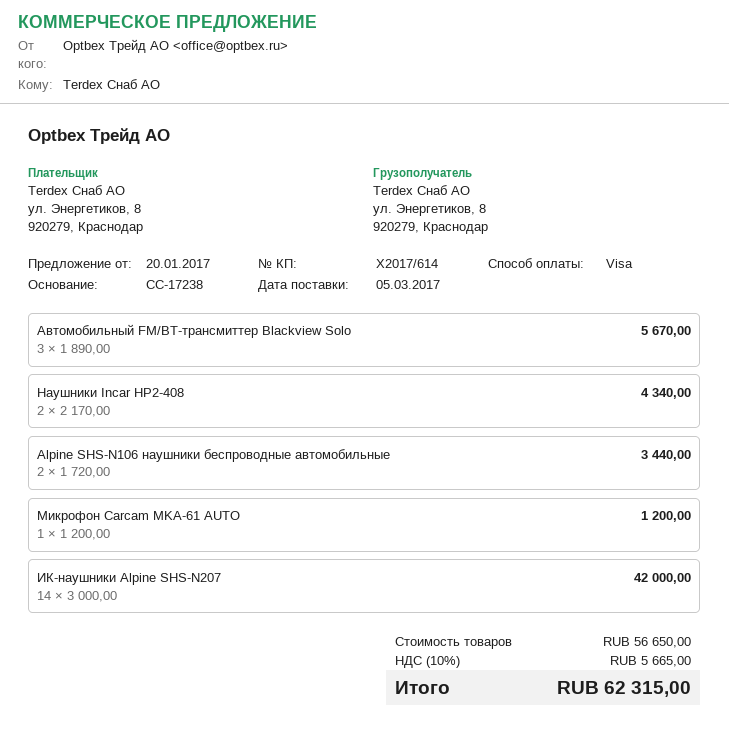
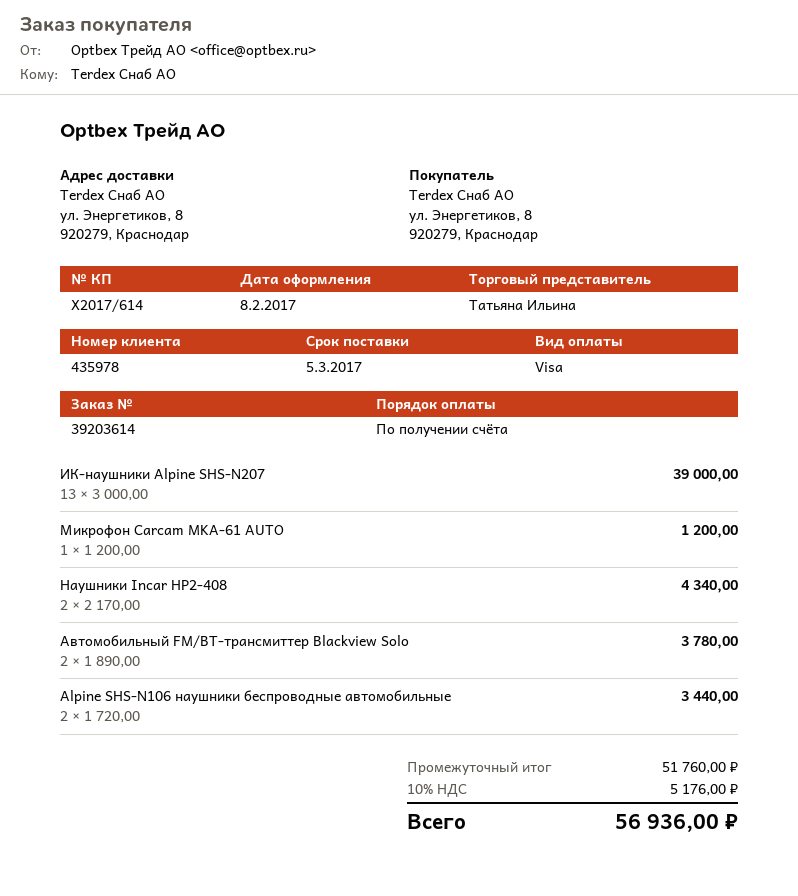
Автомобильный FM/BT-трансмиттер Blackview Solo: 3 x 1890.00 = 5670.00 -> 2 x 1890.00 = 3780.00
ИК-наушники Alpine SHS-N207: 14 x 3000.00 = 42000.00 -> 13 x 3000.00 = 39000.00
subtotal: 56650.00 -> 51760.00
tax: 10% = 5665.00 -> 10% = 5176.00
total: 62315.00 -> 56936.00

